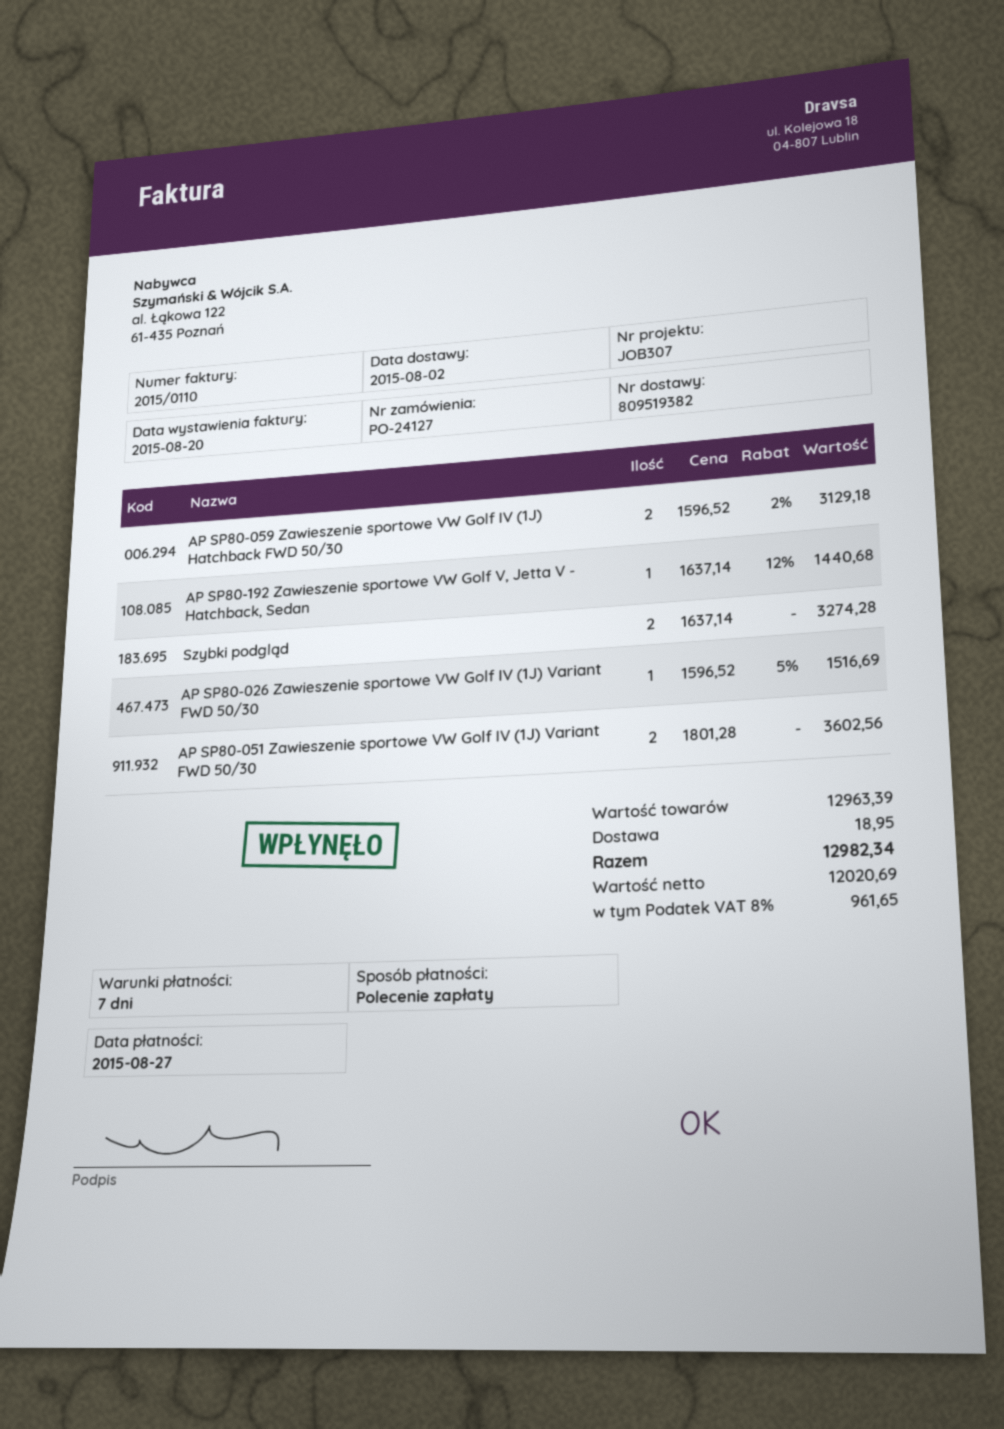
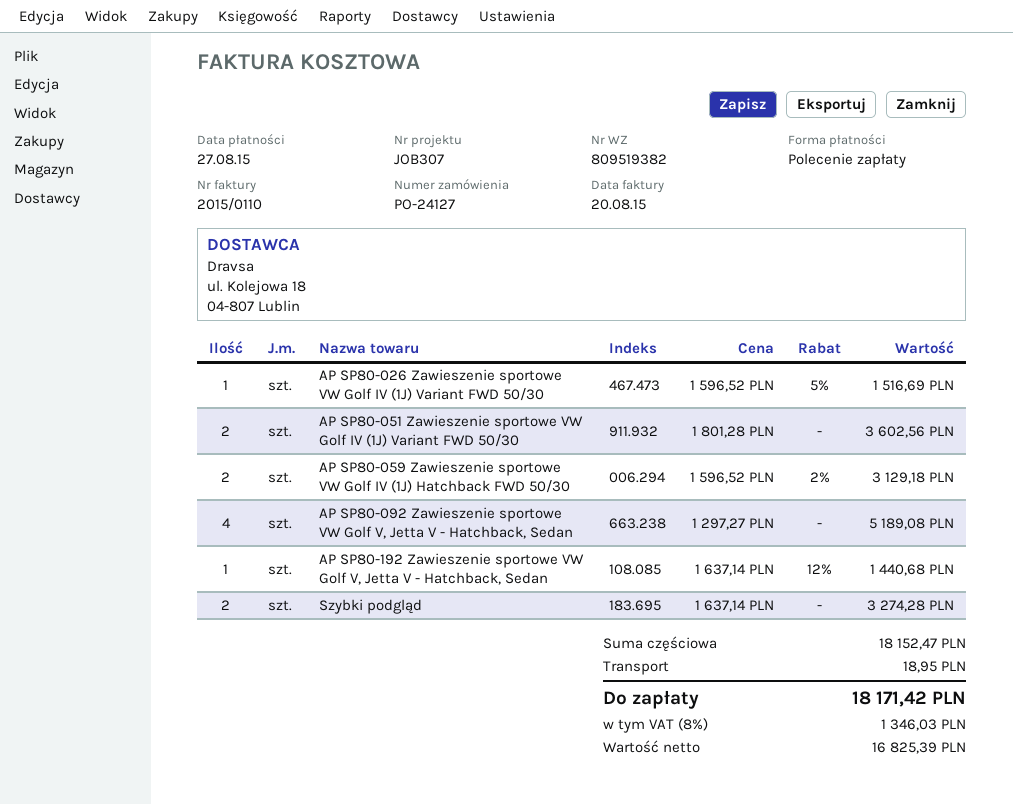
AP SP80-092 Zawieszenie sportowe VW Golf V, Jetta V - Hatchback, Sedan: none -> 4 x 1297.27 = 5189.08
subtotal: 12963.39 -> 18152.47
net: 12020.69 -> 16825.39
tax: 8% = 961.65 -> 8% = 1346.03
total: 12982.34 -> 18171.42

